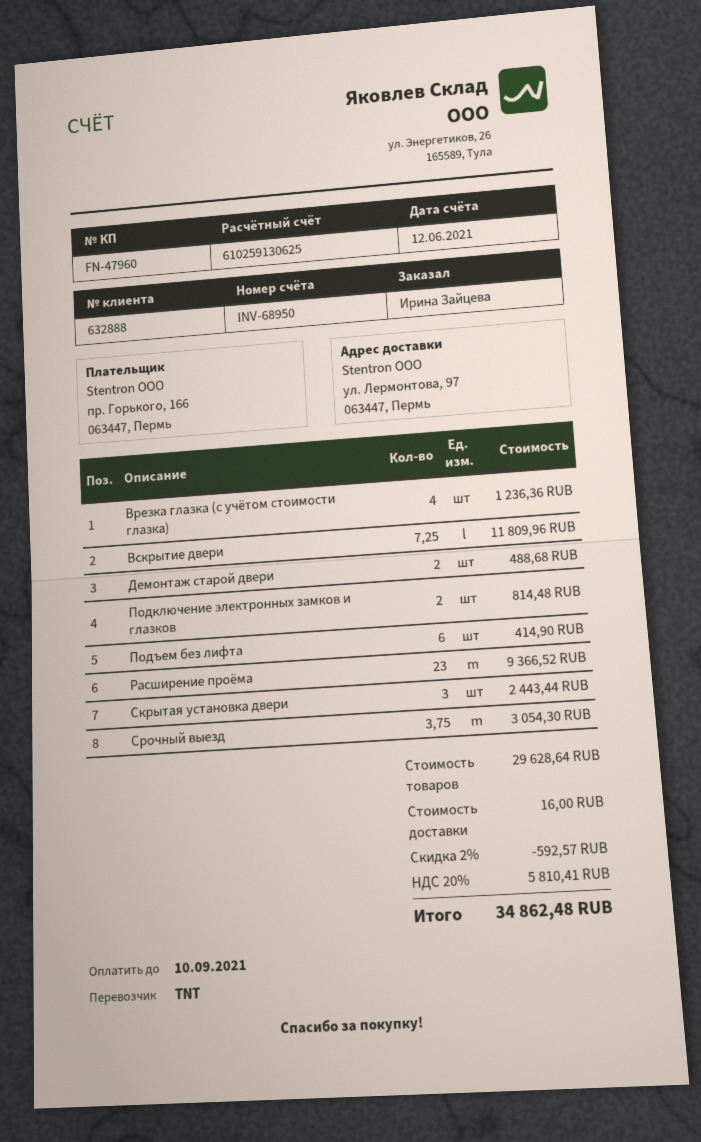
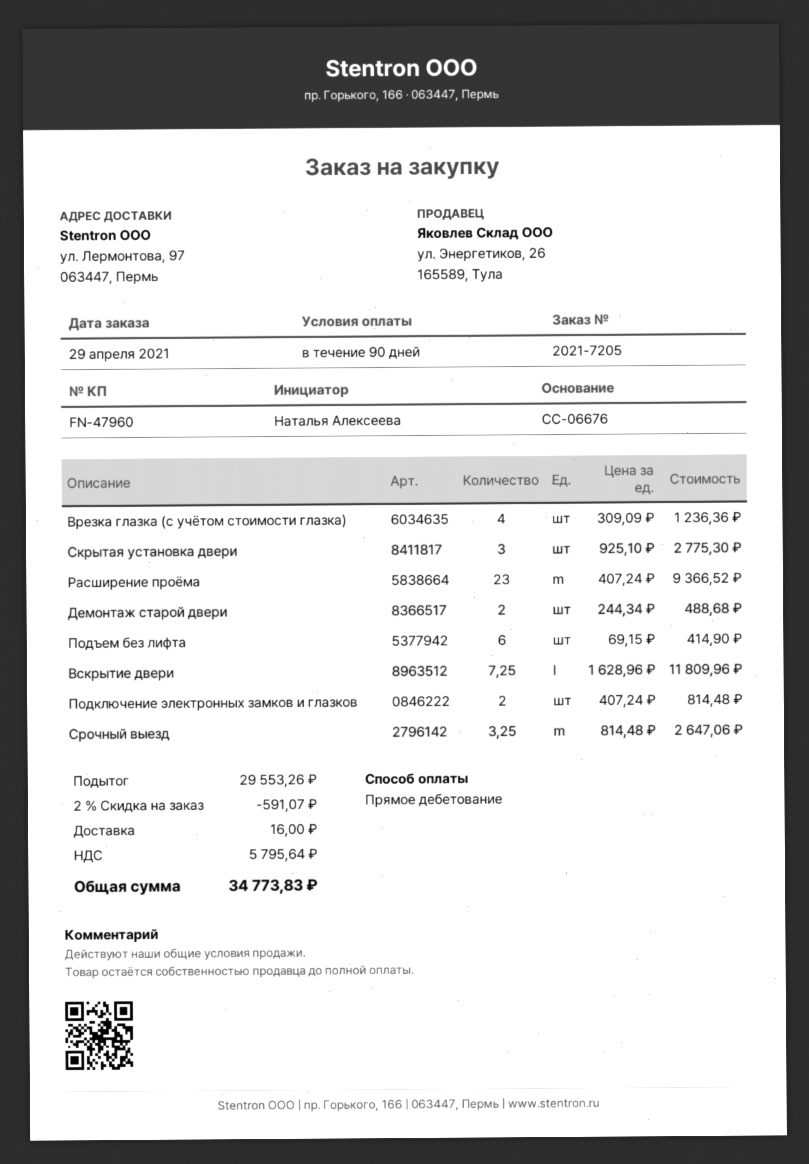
ordered by: Ирина Зайцева -> Наталья Алексеева
Скрытая установка двери: 3 for 2443.44 -> 3 for 2775.30
Срочный выезд: 3.75 for 3054.30 -> 3.25 for 2647.06
subtotal: 29628.64 -> 29553.26
discount: 2% = 592.57 -> 2% = 591.07
tax: 5810.41 -> 5795.64
total: 34862.48 -> 34773.83

